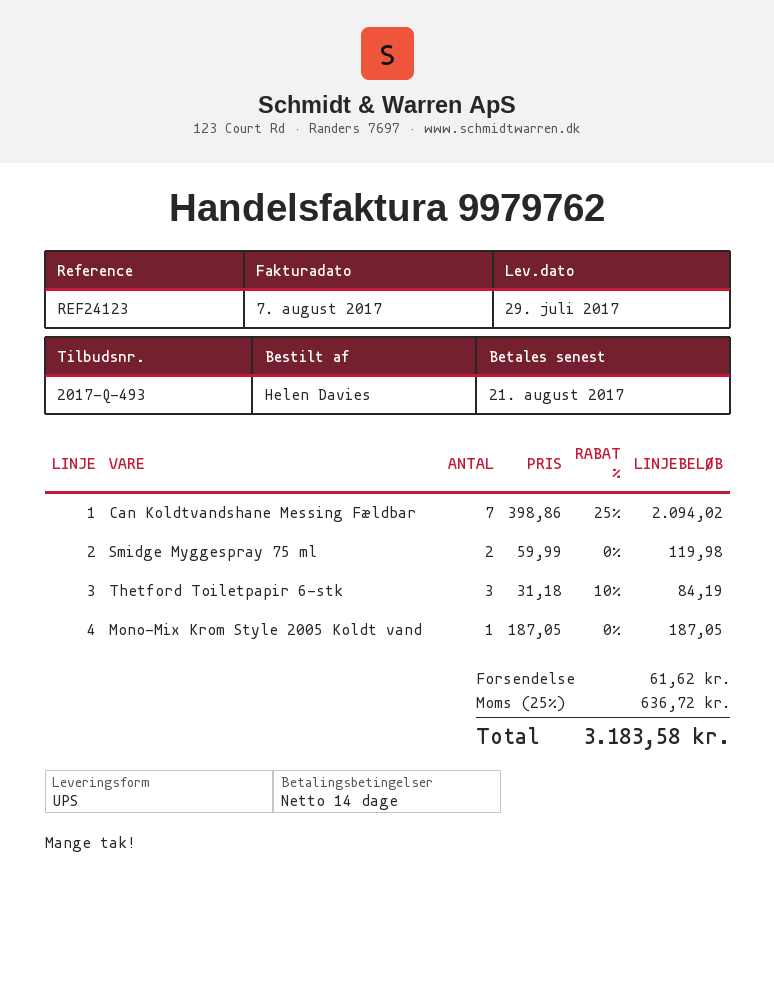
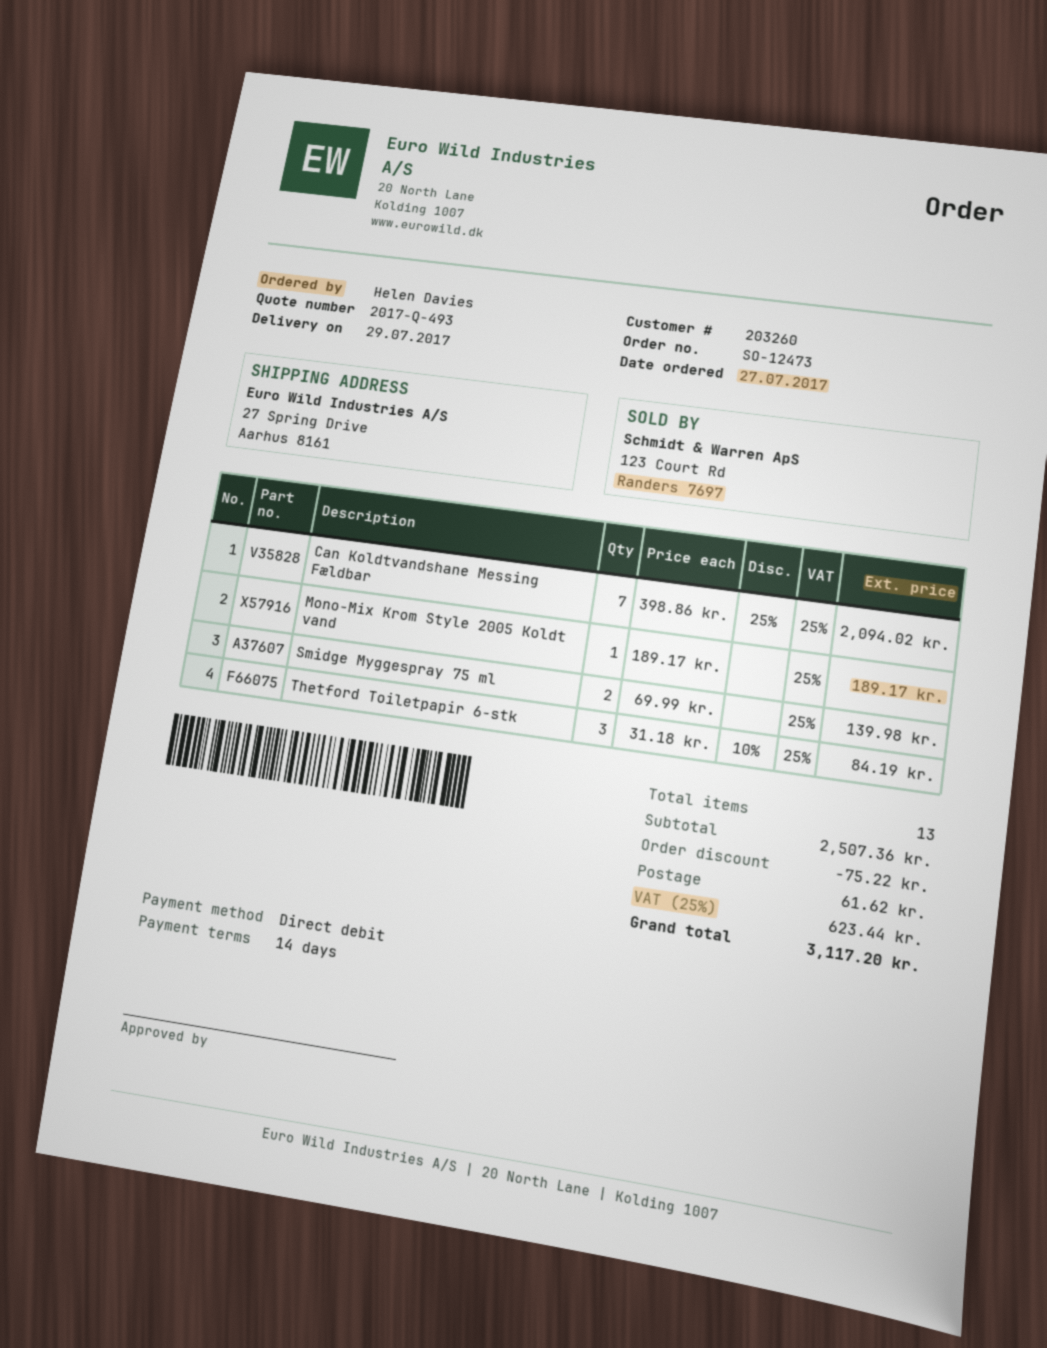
Smidge Myggespray 75 ml: 2 x 59.99 = 119.98 -> 2 x 69.99 = 139.98
Mono-Mix Krom Style 2005 Koldt vand: 1 x 187.05 = 187.05 -> 1 x 189.17 = 189.17
discount: none -> 75.22
tax: 25% = 636.72 -> 25% = 623.44
total: 3183.58 -> 3117.20

